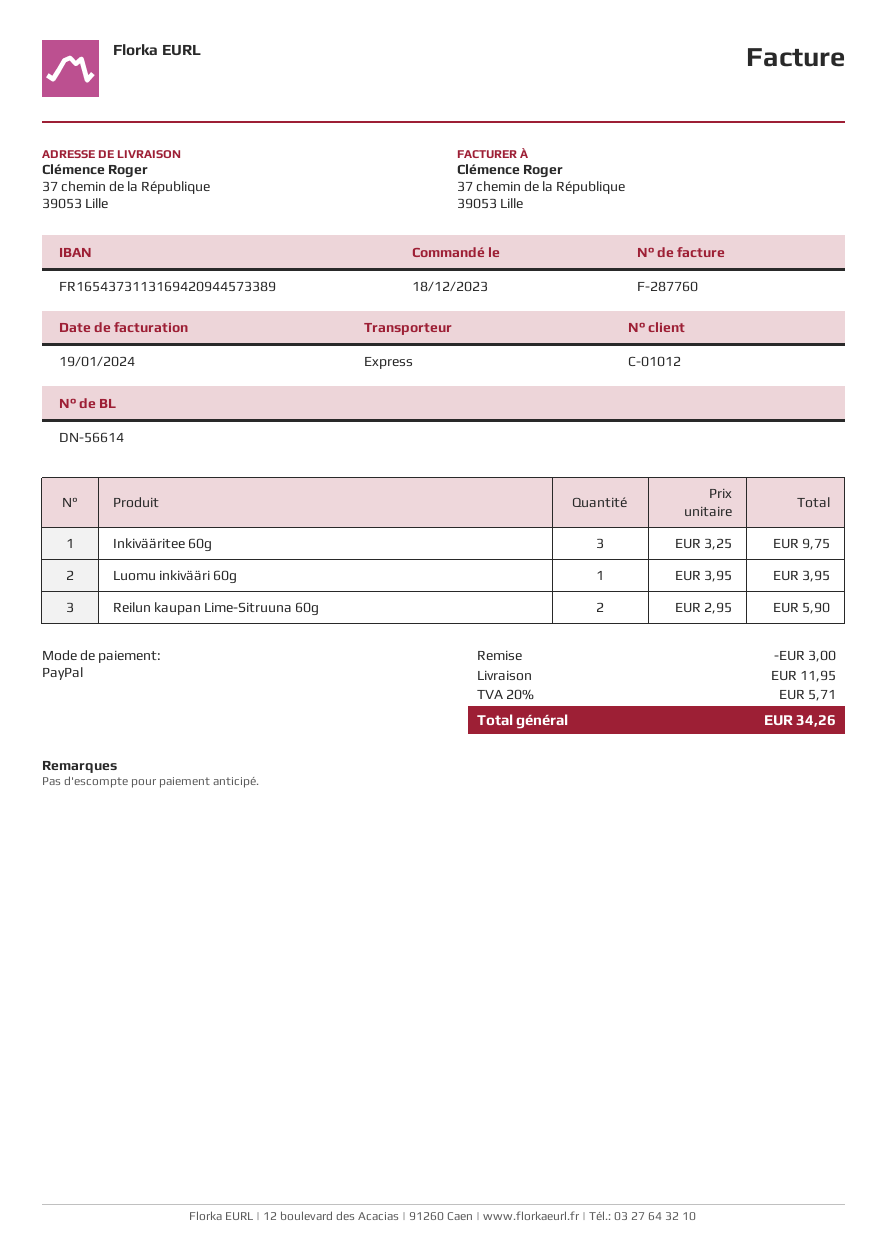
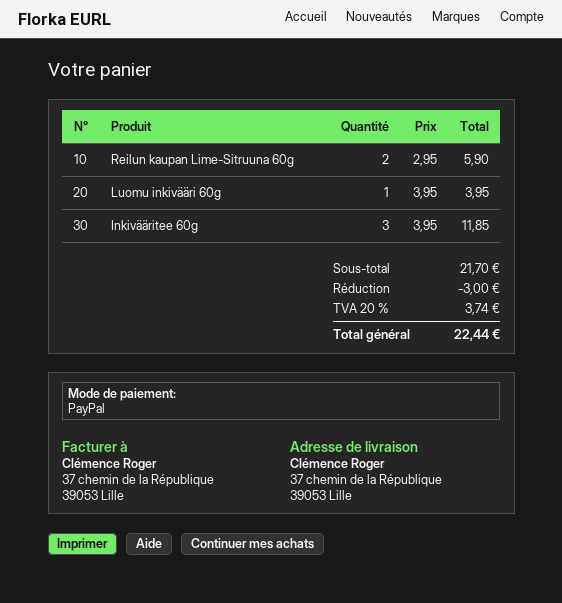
Inkivääritee 60g: 3 x 3.25 = 9.75 -> 3 x 3.95 = 11.85
shipping: 11.95 -> none
tax: 20% = 5.71 -> 20% = 3.74
total: 34.26 -> 22.44

